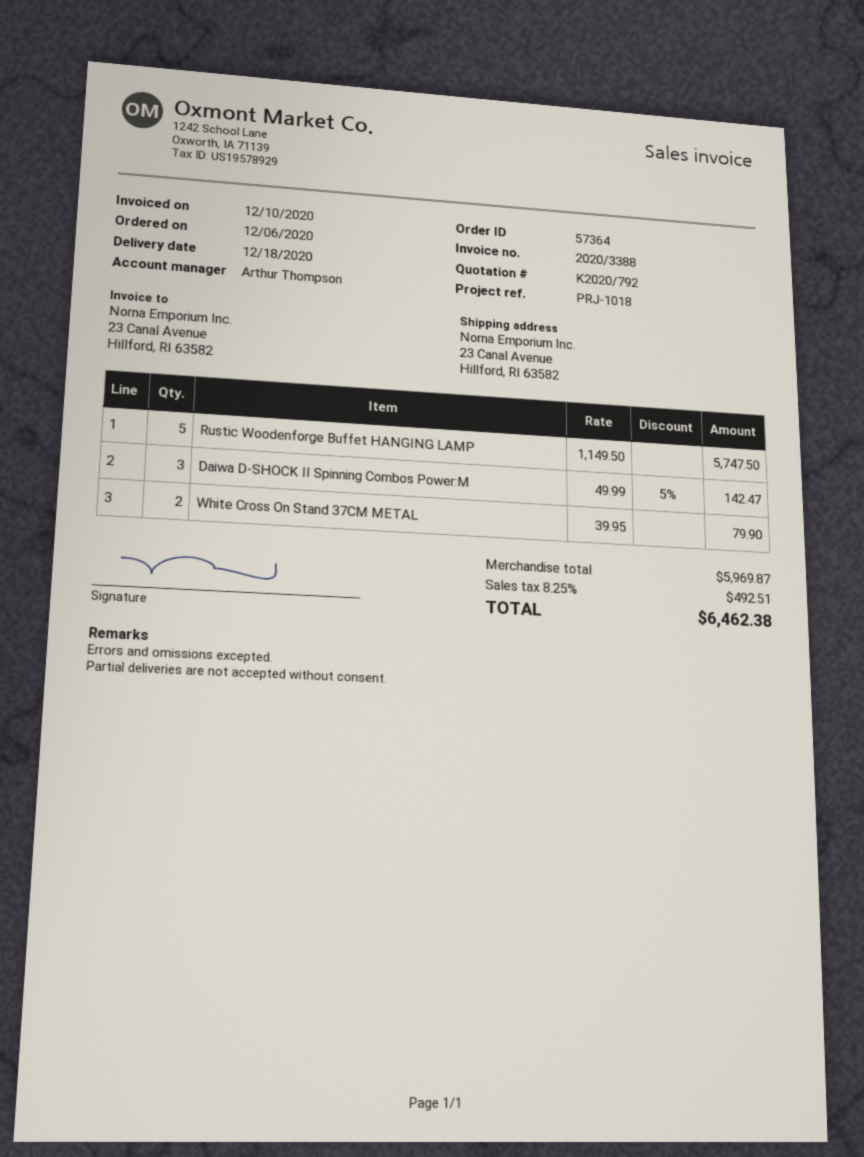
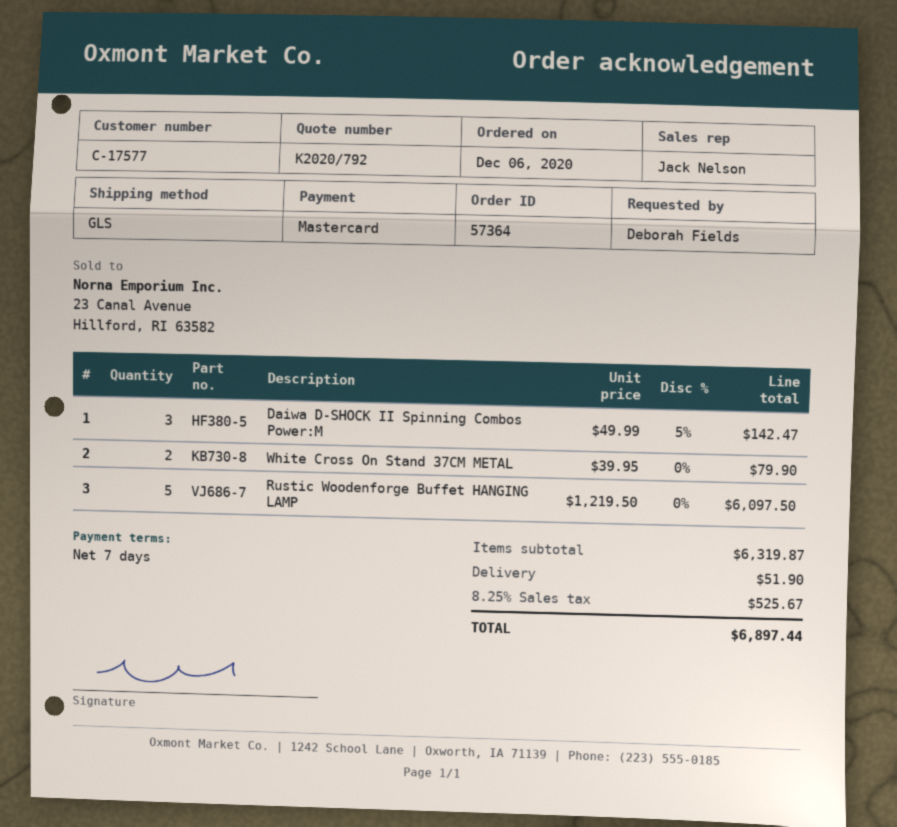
sales rep: Arthur Thompson -> Jack Nelson
Rustic Woodenforge Buffet HANGING LAMP: 5 x 1149.50 = 5747.50 -> 5 x 1219.50 = 6097.50
subtotal: 5969.87 -> 6319.87
shipping: none -> 51.90
tax: 8.25% = 492.51 -> 8.25% = 525.67
total: 6462.38 -> 6897.44

